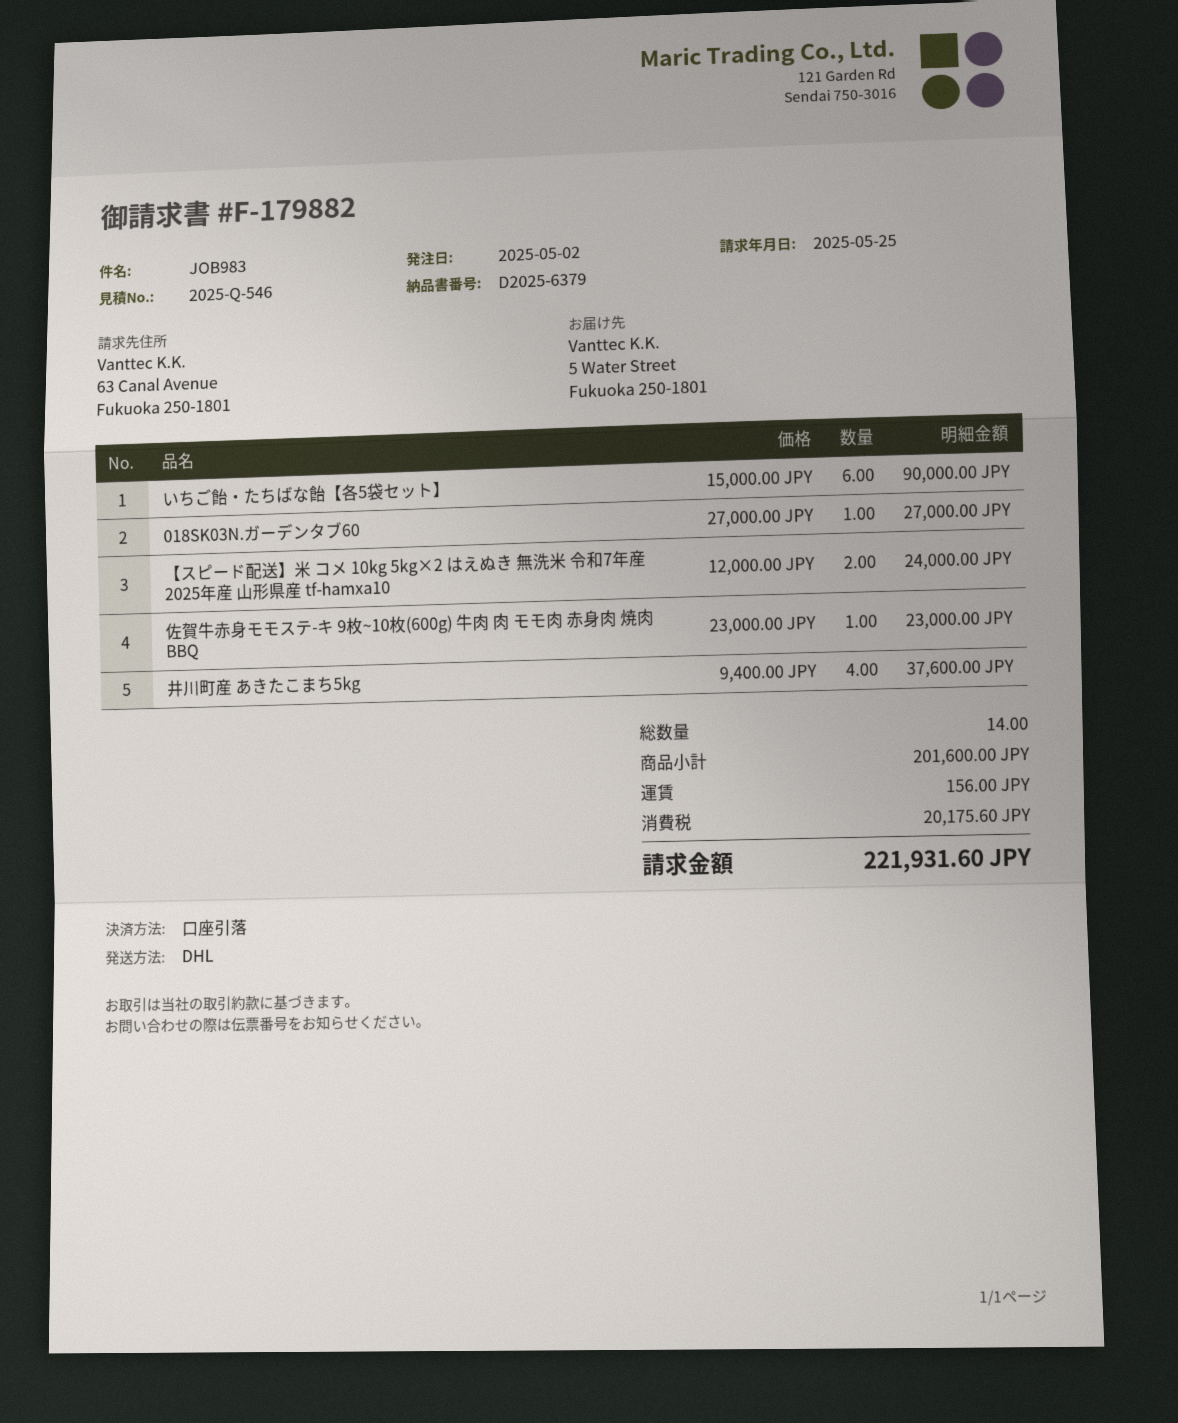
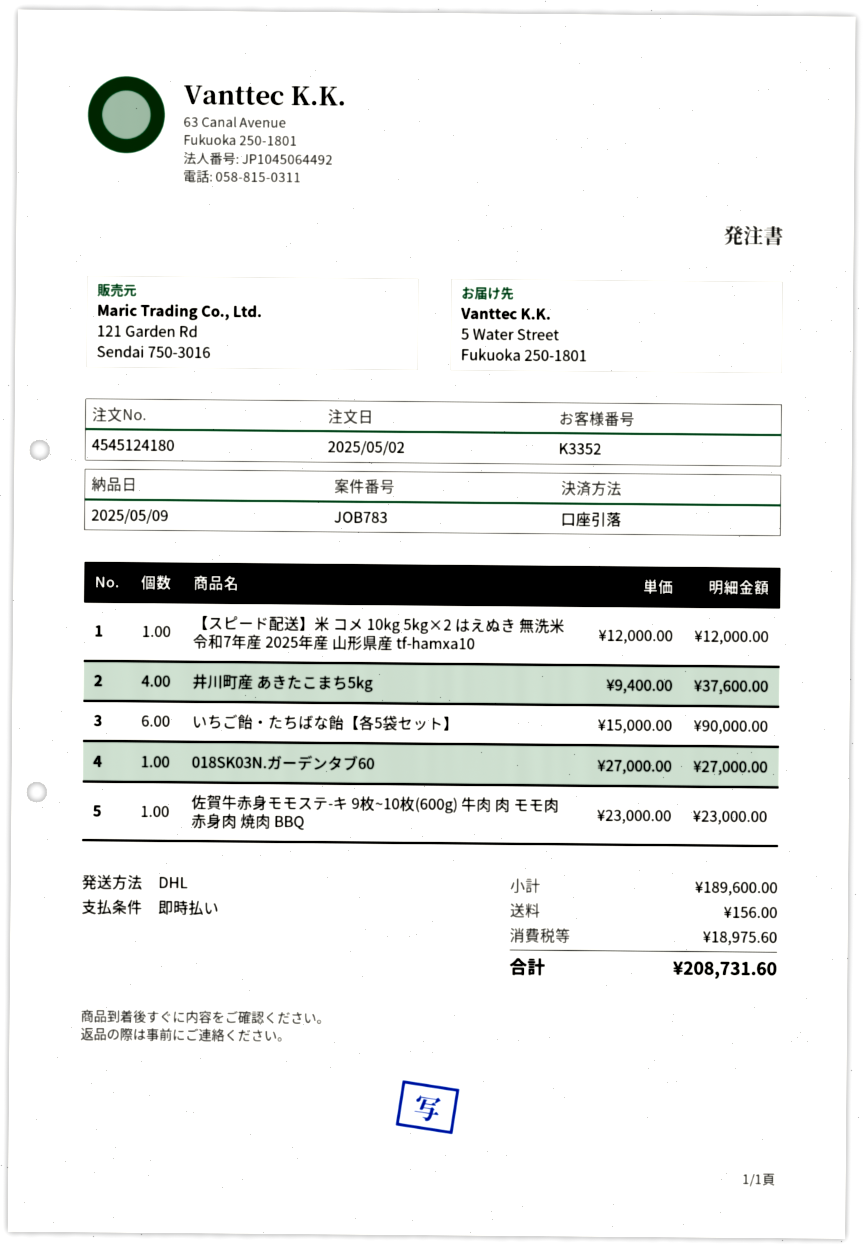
reference: JOB983 -> JOB783
【スピード配送】米 コメ 10kg 5kg×2 はえぬき 無洗米 令和7年産 2025年産 山形県産 tf-hamxa10: 2 x 12000.00 = 24000.00 -> 1 x 12000.00 = 12000.00
subtotal: 201600.00 -> 189600.00
tax: 20175.60 -> 18975.60
total: 221931.60 -> 208731.60

